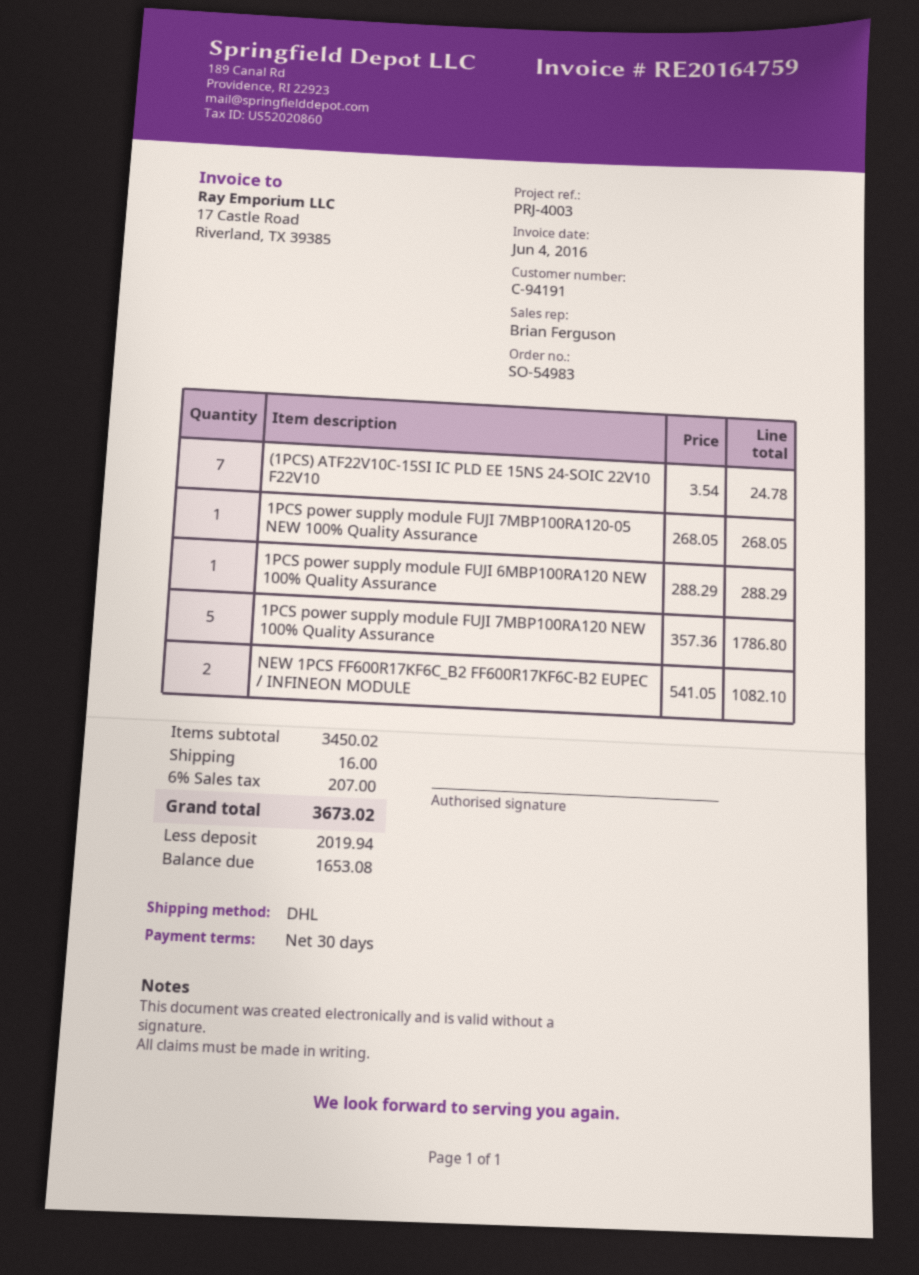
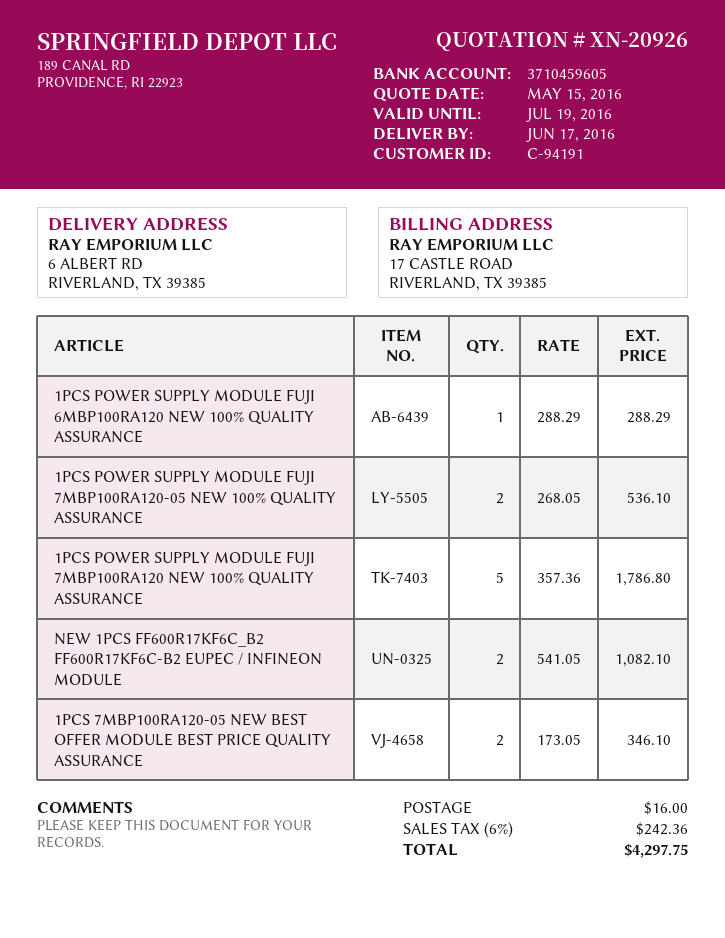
(1PCS) ATF22V10C-15SI IC PLD EE 15NS 24-SOIC 22V10 F22V10: 7 x 3.54 = 24.78 -> none
1PCS power supply module FUJI 7MBP100RA120-05 NEW 100% Quality Assurance: 1 x 268.05 = 268.05 -> 2 x 268.05 = 536.10
1PCS 7MBP100RA120-05 NEW BEST OFFER MODULE BEST PRICE QUALITY ASSURANCE: none -> 2 x 173.05 = 346.10
tax: 6% = 207.00 -> 6% = 242.36
total: 3673.02 -> 4297.75

